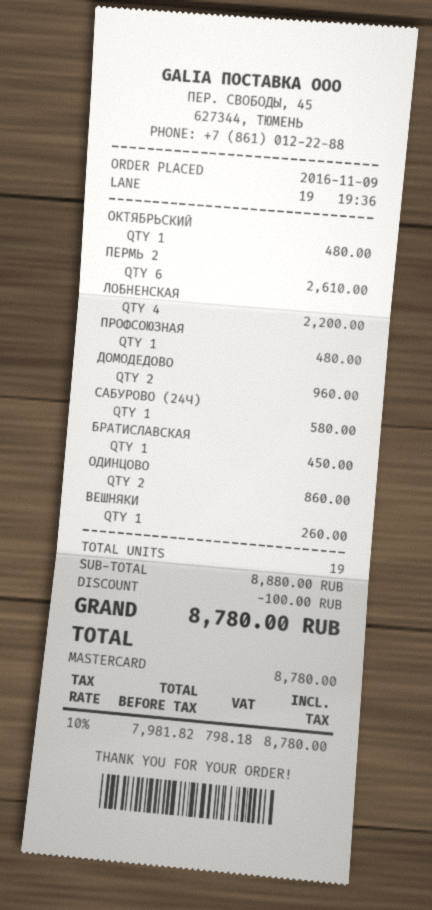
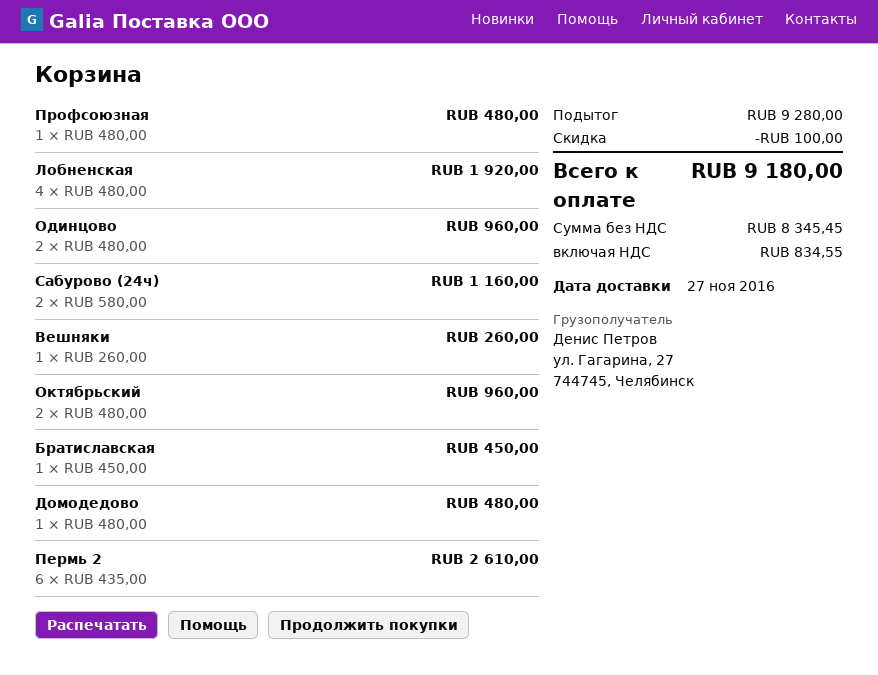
ОКТЯБРЬСКИЙ: 1 for 480.00 -> 2 for 960.00
ЛОБНЕНСКАЯ: 4 for 2200.00 -> 4 for 1920.00
ДОМОДЕДОВО: 2 for 960.00 -> 1 for 480.00
САБУРОВО (24Ч): 1 for 580.00 -> 2 for 1160.00
ОДИНЦОВО: 2 for 860.00 -> 2 for 960.00
subtotal: 8880.00 -> 9280.00
net: 7981.82 -> 8345.45
tax: 798.18 -> 834.55
total: 8780.00 -> 9180.00

